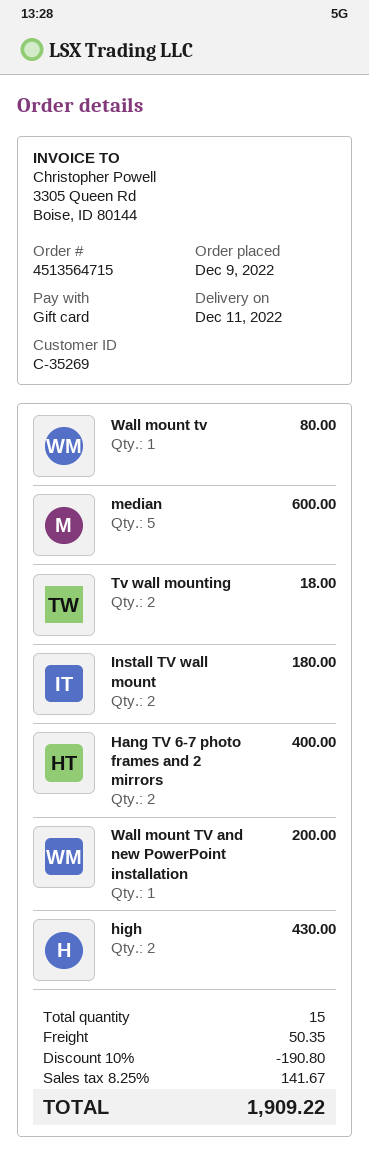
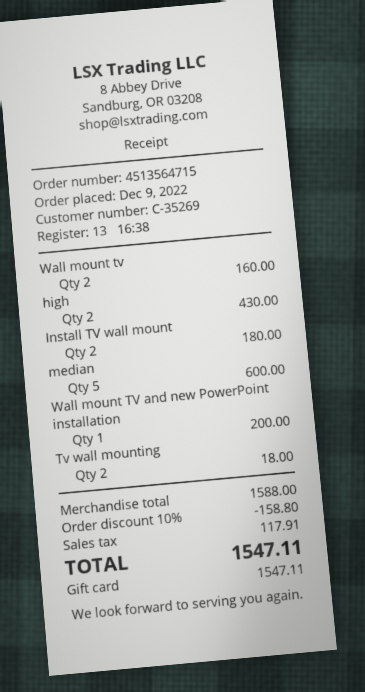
Wall mount tv: 1 for 80.00 -> 2 for 160.00
Hang TV 6-7 photo frames and 2 mirrors: 2 for 400.00 -> none
discount: 10% = 190.80 -> 10% = 158.80
shipping: 50.35 -> none
tax: 141.67 -> 117.91
total: 1909.22 -> 1547.11

